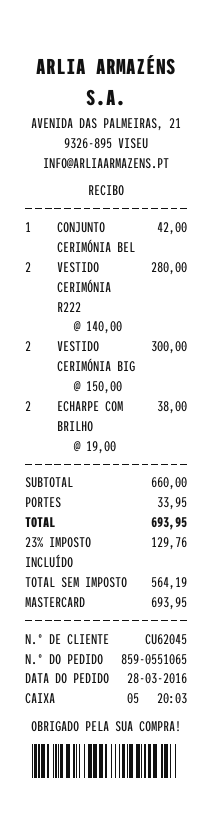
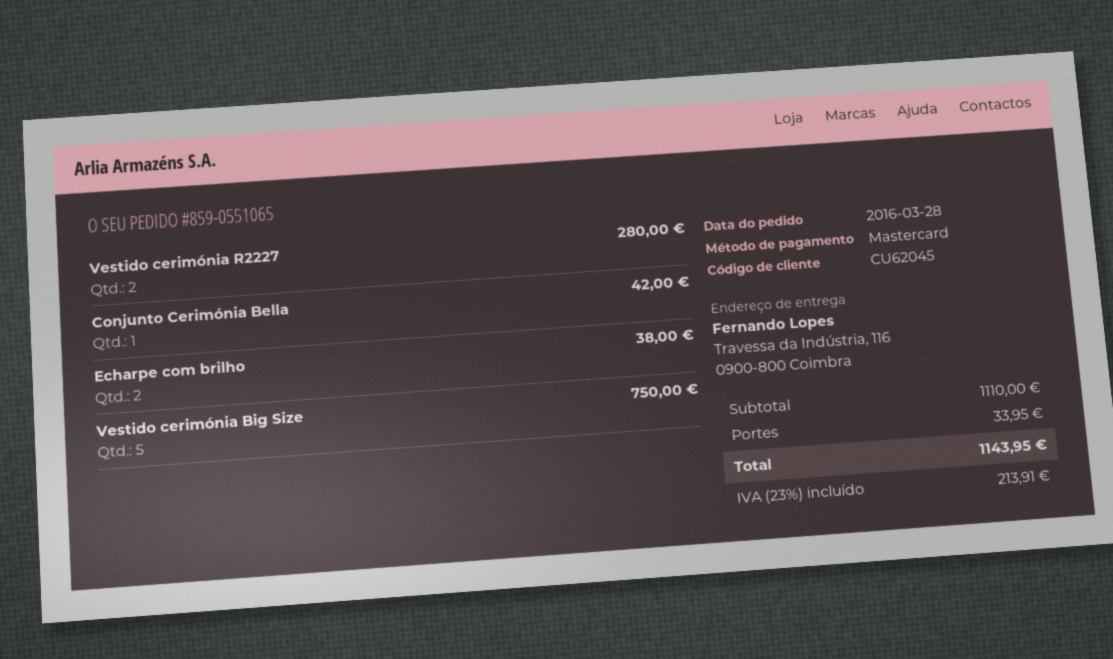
VESTIDO CERIMÓNIA BIG: 2 for 300.00 -> 5 for 750.00
subtotal: 660.00 -> 1110.00
tax: 23% = 129.76 -> 23% = 213.91
total: 693.95 -> 1143.95

